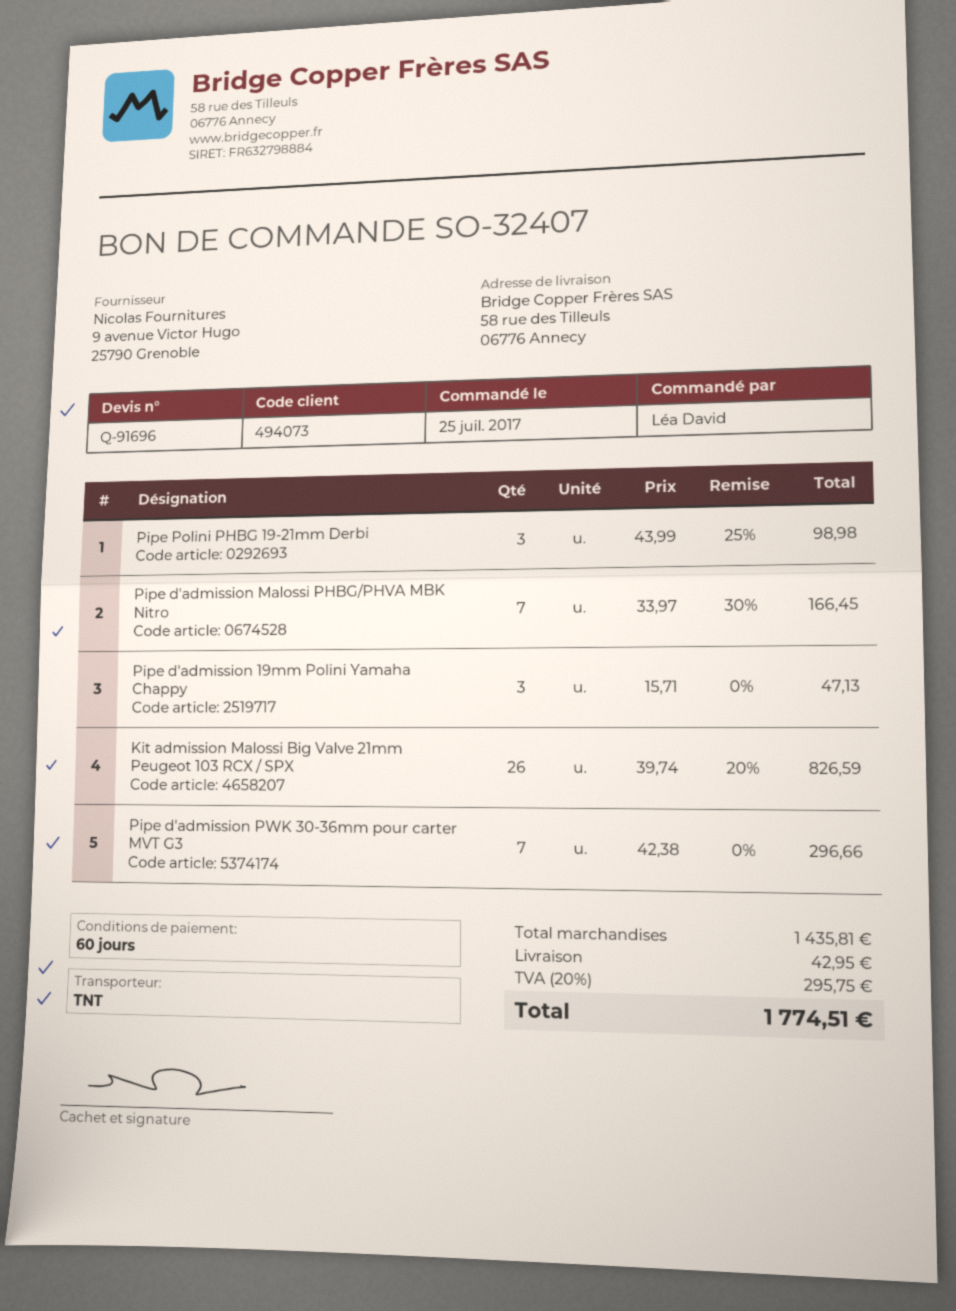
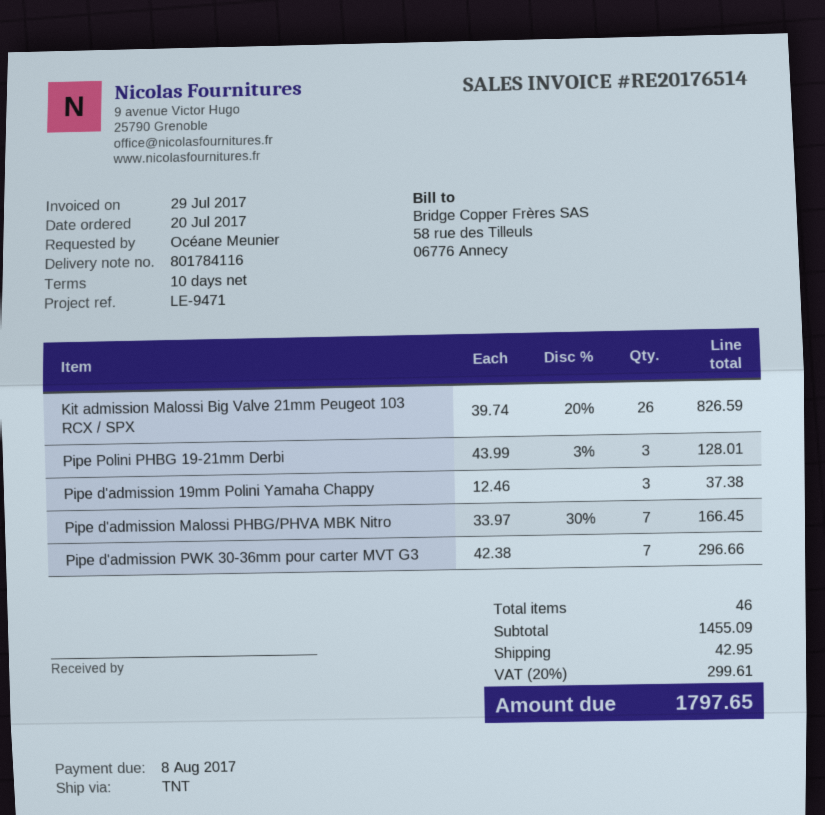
order date: 2017-07-25 -> 2017-07-20
payment terms: 60 days -> 10 days
ordered by: Léa David -> Océane Meunier
Pipe Polini PHBG 19-21mm Derbi: 3 x 43.99 - 25% = 98.98 -> 3 x 43.99 - 3% = 128.01
Pipe d'admission 19mm Polini Yamaha Chappy: 3 x 15.71 = 47.13 -> 3 x 12.46 = 37.38
subtotal: 1435.81 -> 1455.09
tax: 20% = 295.75 -> 20% = 299.61
total: 1774.51 -> 1797.65

